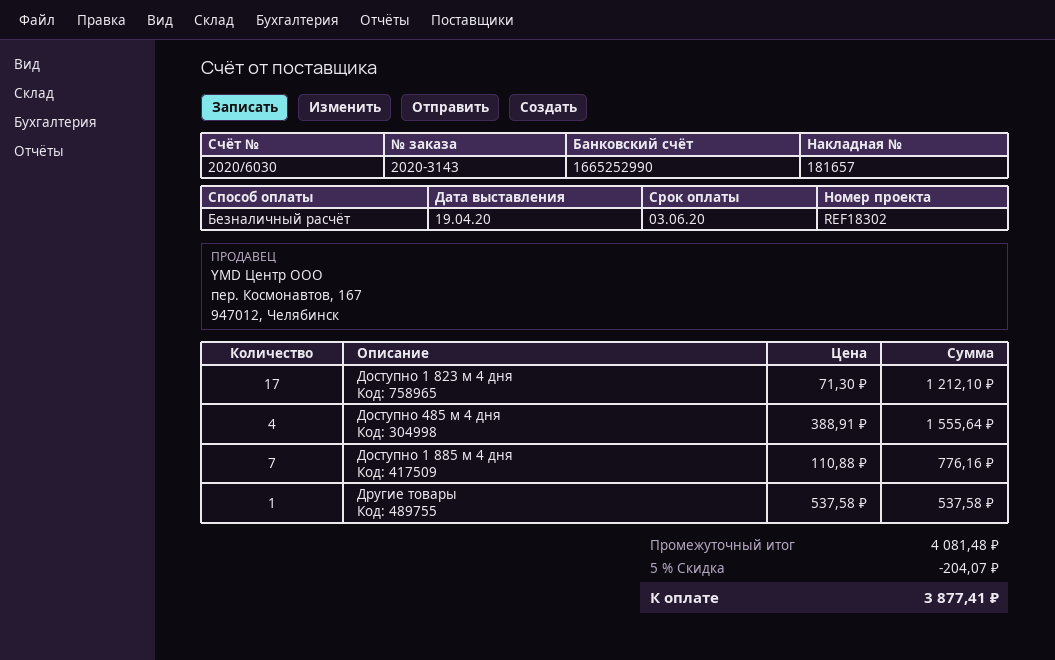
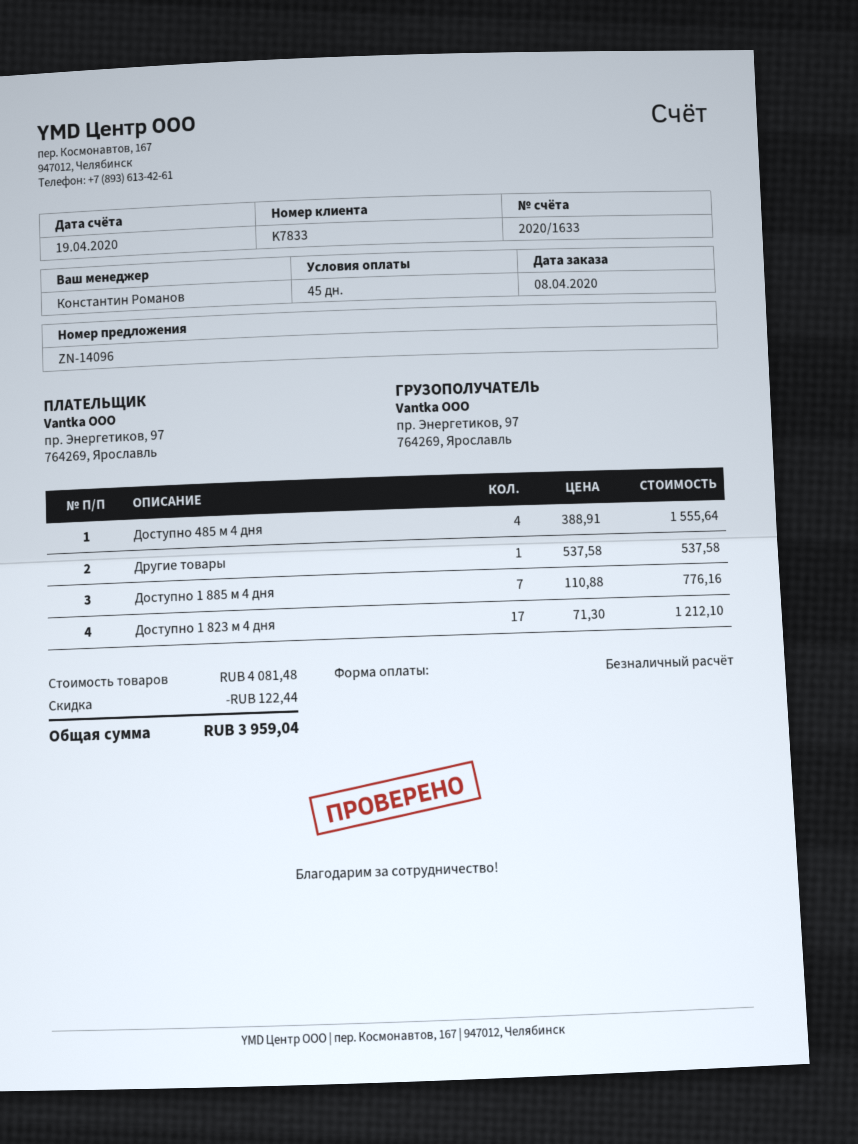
invoice number: 2020/6030 -> 2020/1633
discount: 204.07 -> 122.44
total: 3877.41 -> 3959.04

